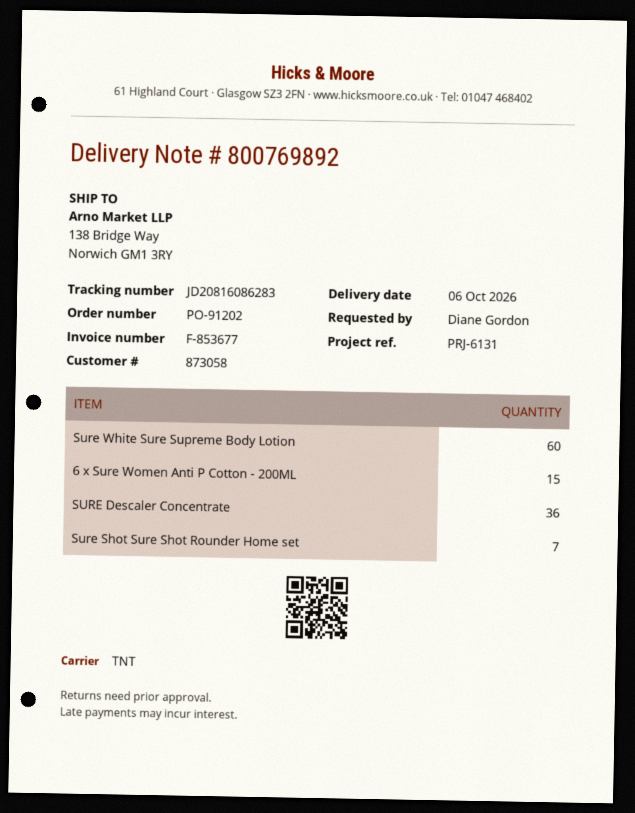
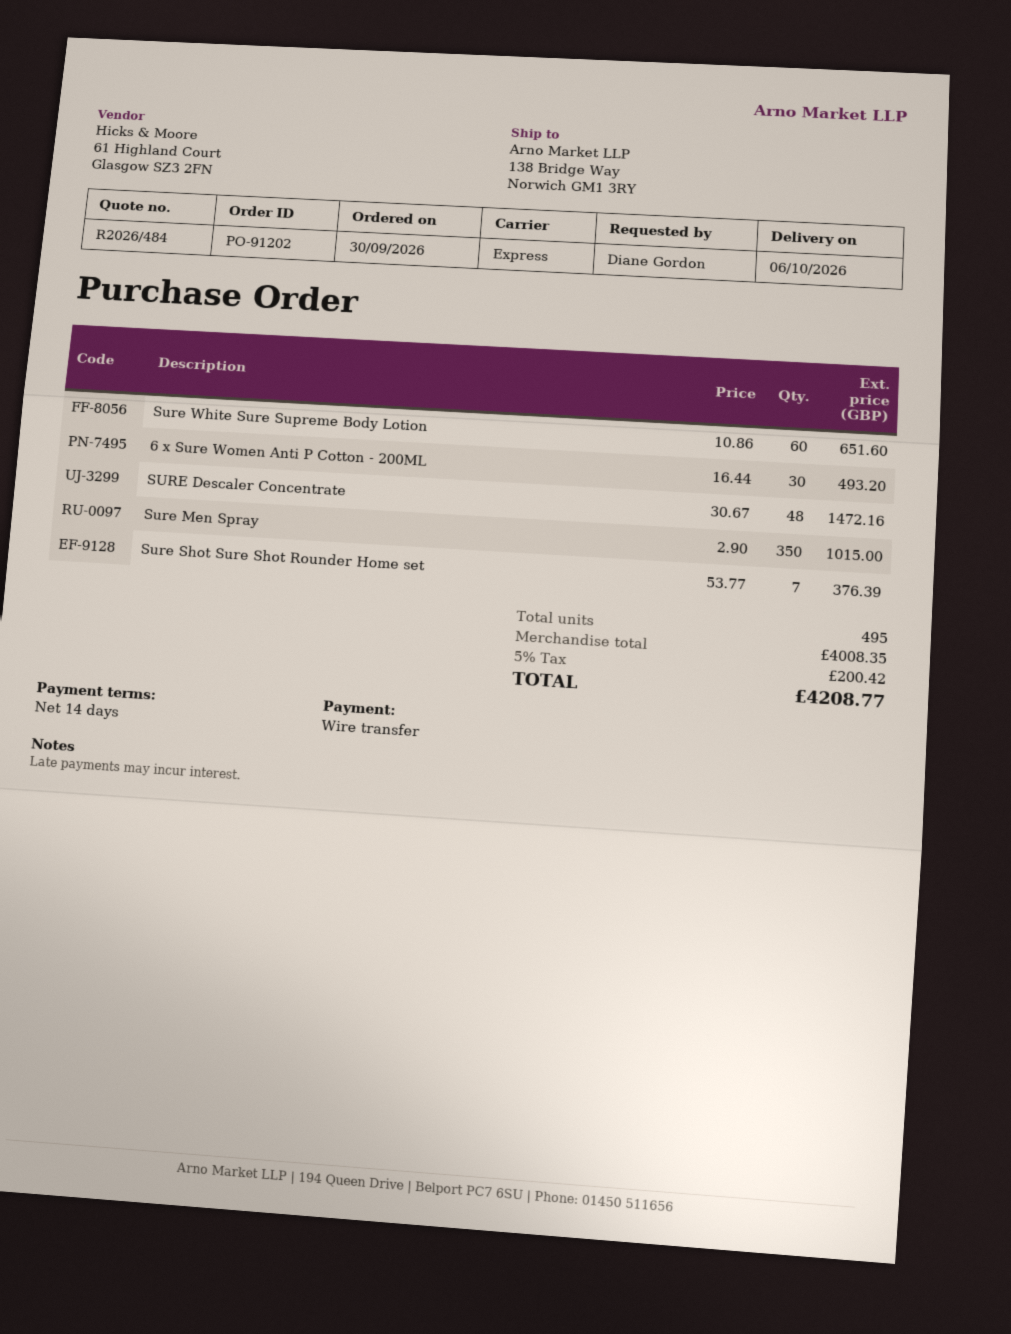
shipping method: TNT -> express
6 x Sure Women Anti P Cotton - 200ML: 15 -> 30
SURE Descaler Concentrate: 36 -> 48
Sure Men Spray: none -> 350

